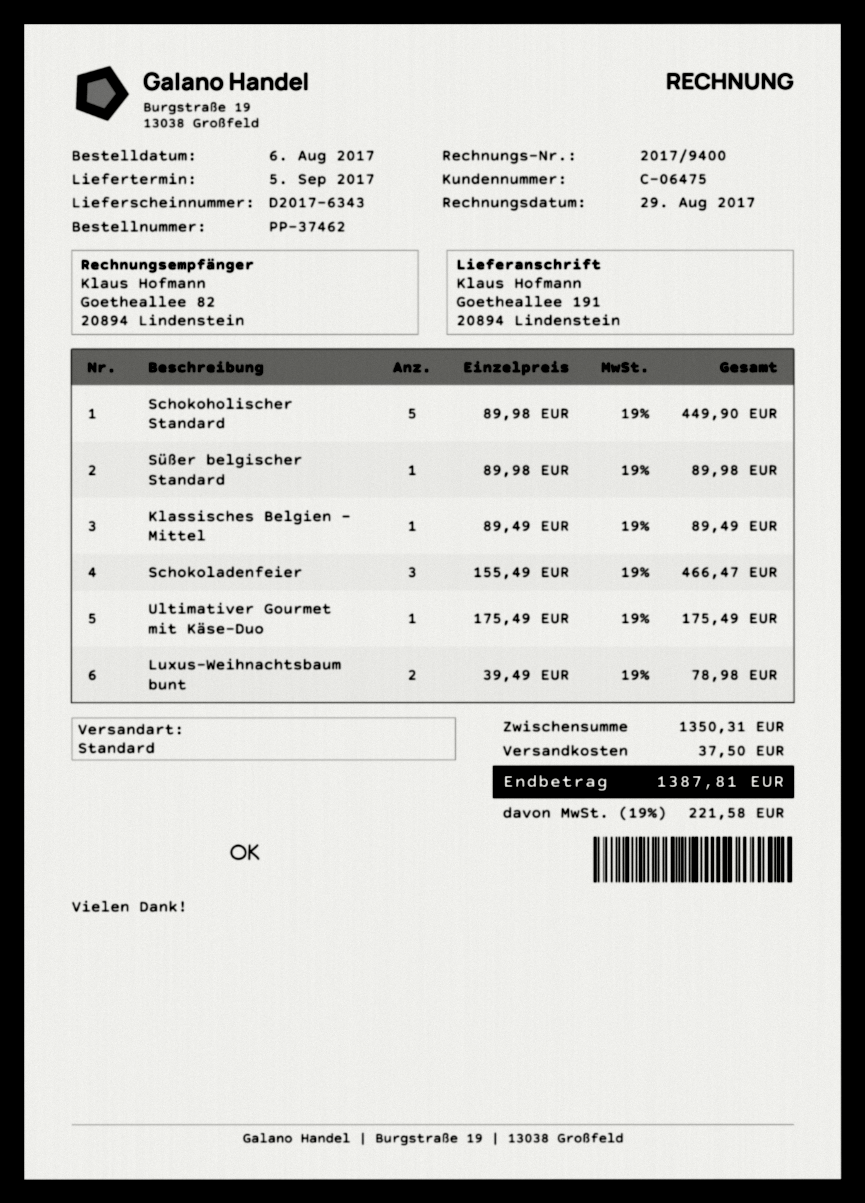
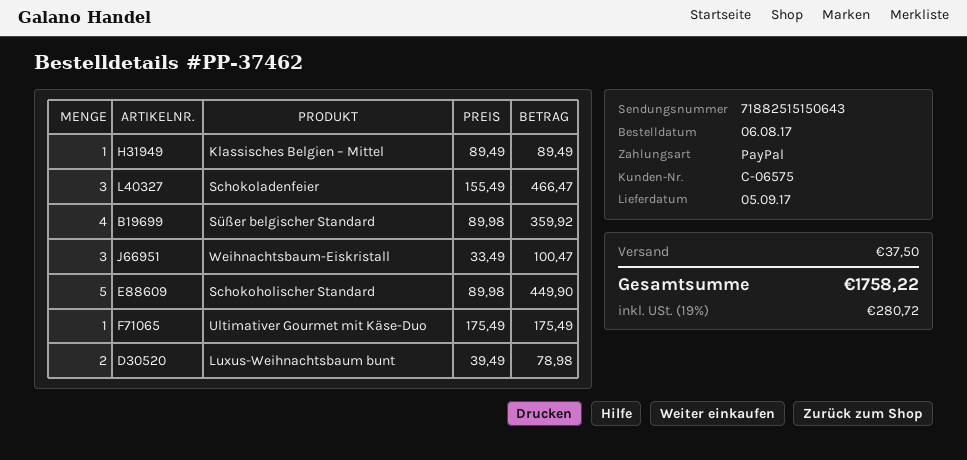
customer number: C-06475 -> C-06575
Süßer belgischer Standard: 1 x 89.98 = 89.98 -> 4 x 89.98 = 359.92
Weihnachtsbaum-Eiskristall: none -> 3 x 33.49 = 100.47
tax: 19% = 221.58 -> 19% = 280.72
total: 1387.81 -> 1758.22

